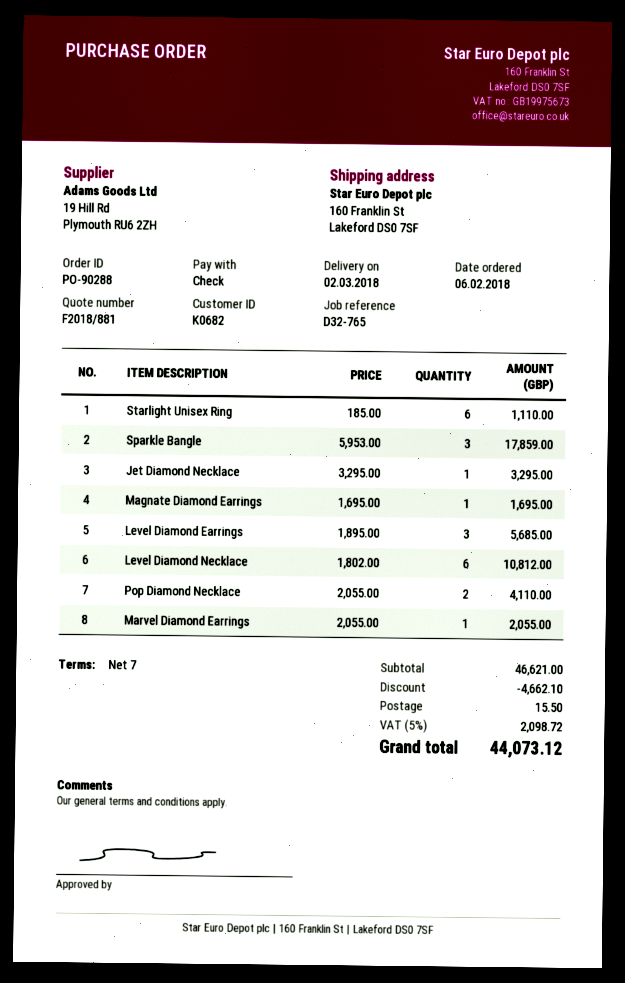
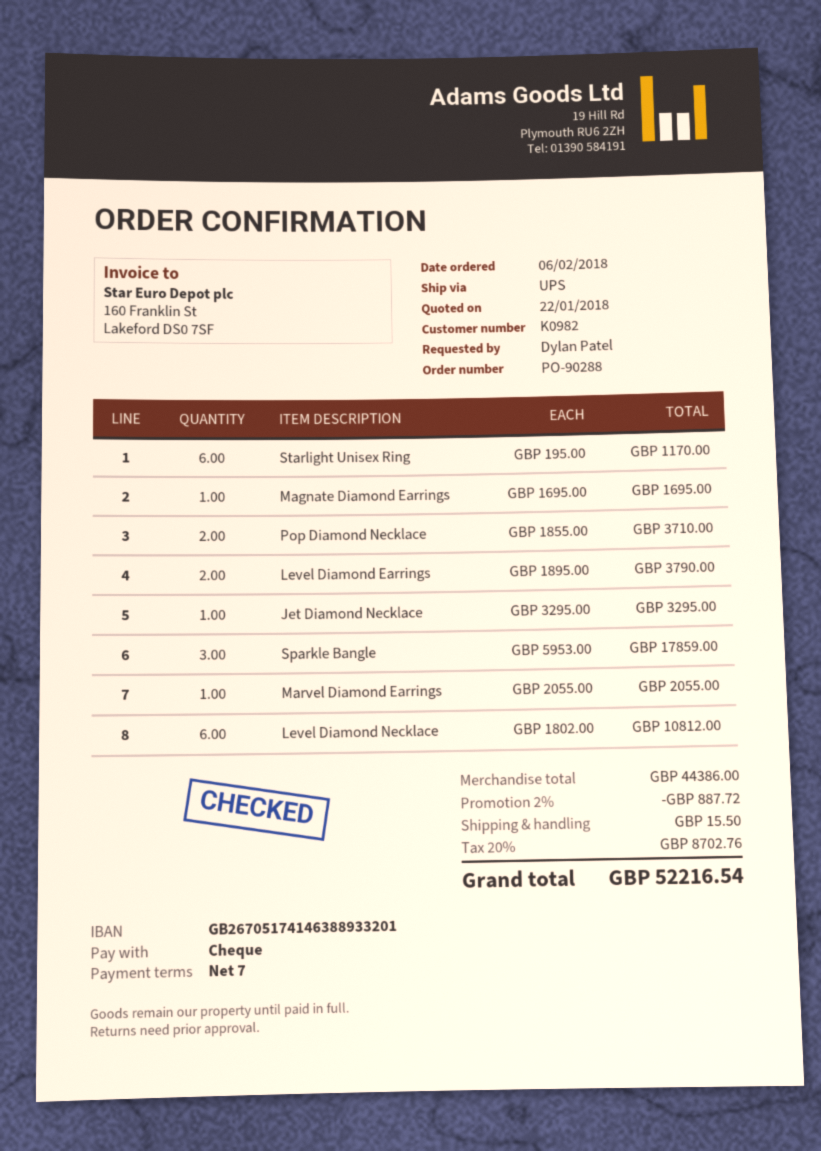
customer number: K0682 -> K0982
Starlight Unisex Ring: 6 x 185.00 = 1110.00 -> 6 x 195.00 = 1170.00
Level Diamond Earrings: 3 x 1895.00 = 5685.00 -> 2 x 1895.00 = 3790.00
Pop Diamond Necklace: 2 x 2055.00 = 4110.00 -> 2 x 1855.00 = 3710.00
subtotal: 46621.00 -> 44386.00
discount: 4662.10 -> 887.72
tax: 5% = 2098.72 -> 20% = 8702.76
total: 44073.12 -> 52216.54

